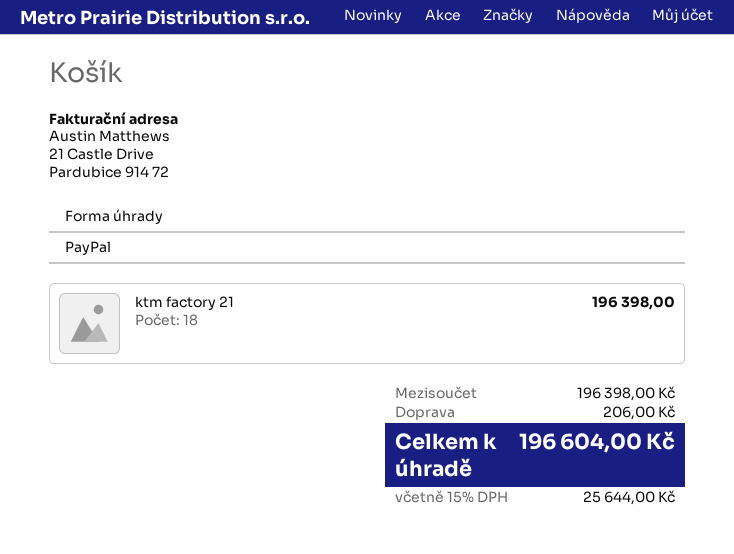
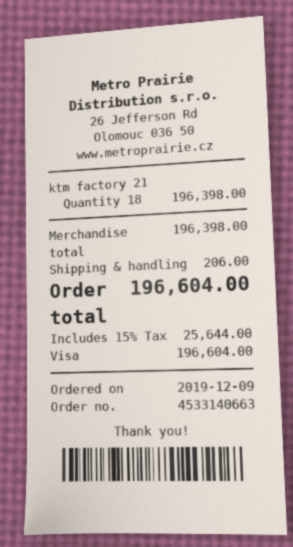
payment method: PayPal -> Visa

